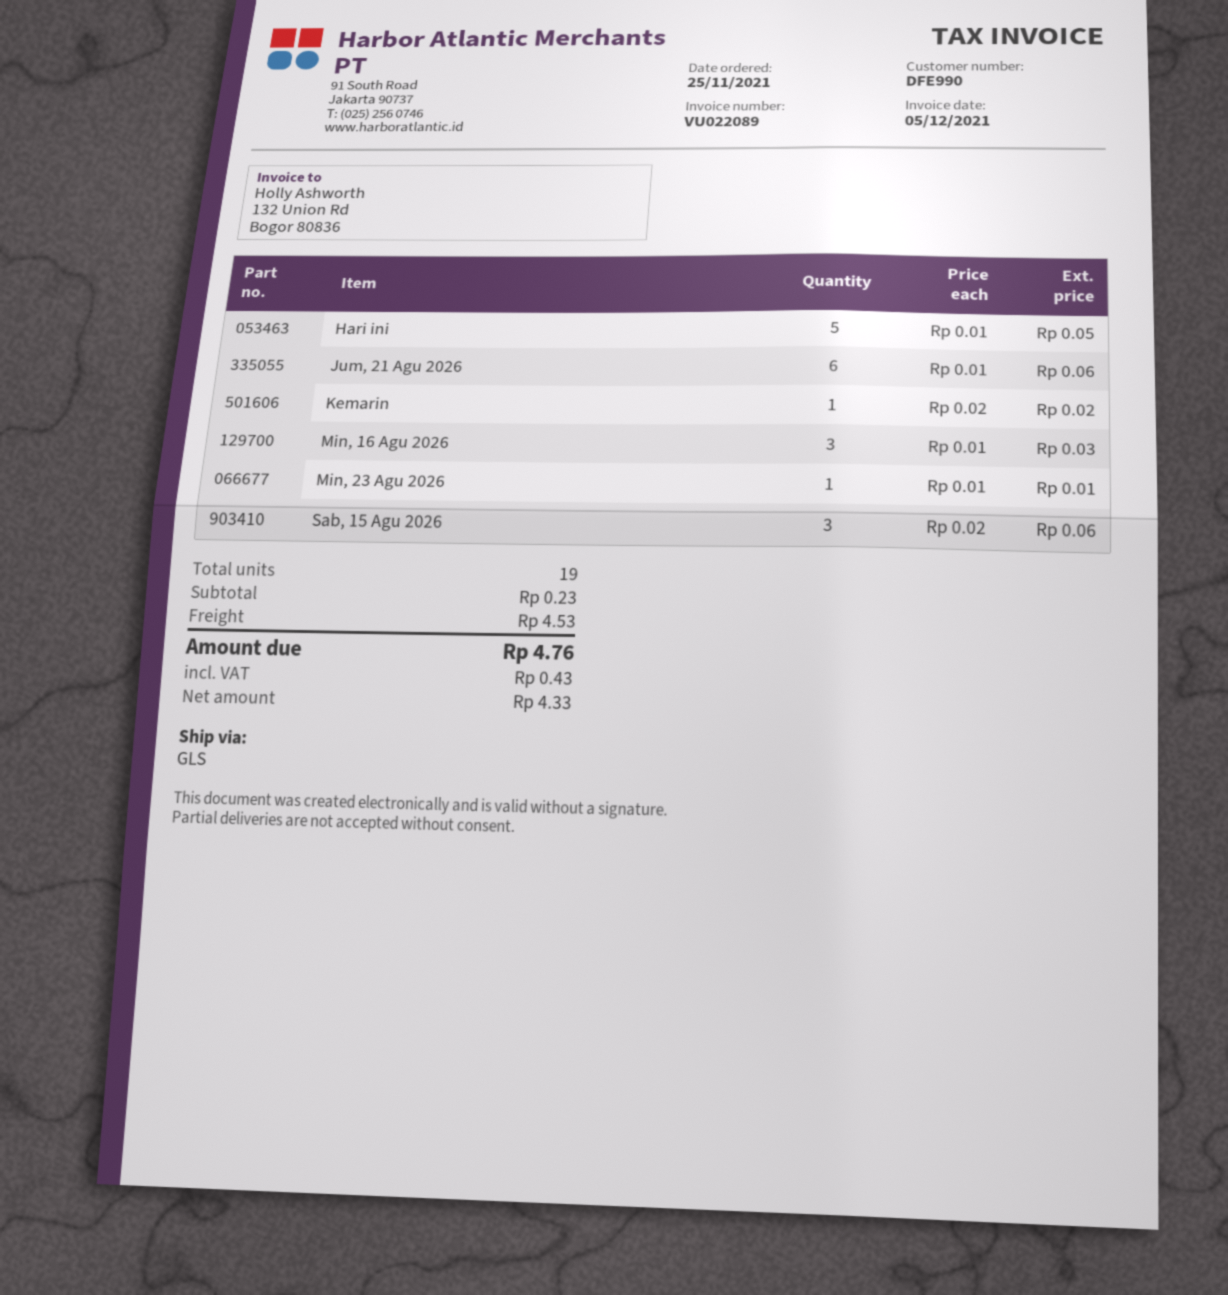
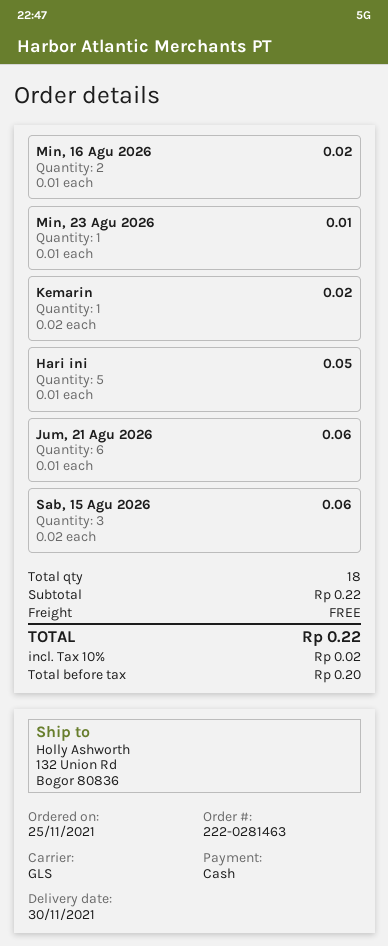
Min, 16 Agu 2026: 3 x 0.01 = 0.03 -> 2 x 0.01 = 0.02
total quantity: 19 -> 18
subtotal: 0.23 -> 0.22
shipping: 4.53 -> 0.00
net: 4.33 -> 0.20
tax: 0.43 -> 0.02
total: 4.76 -> 0.22

